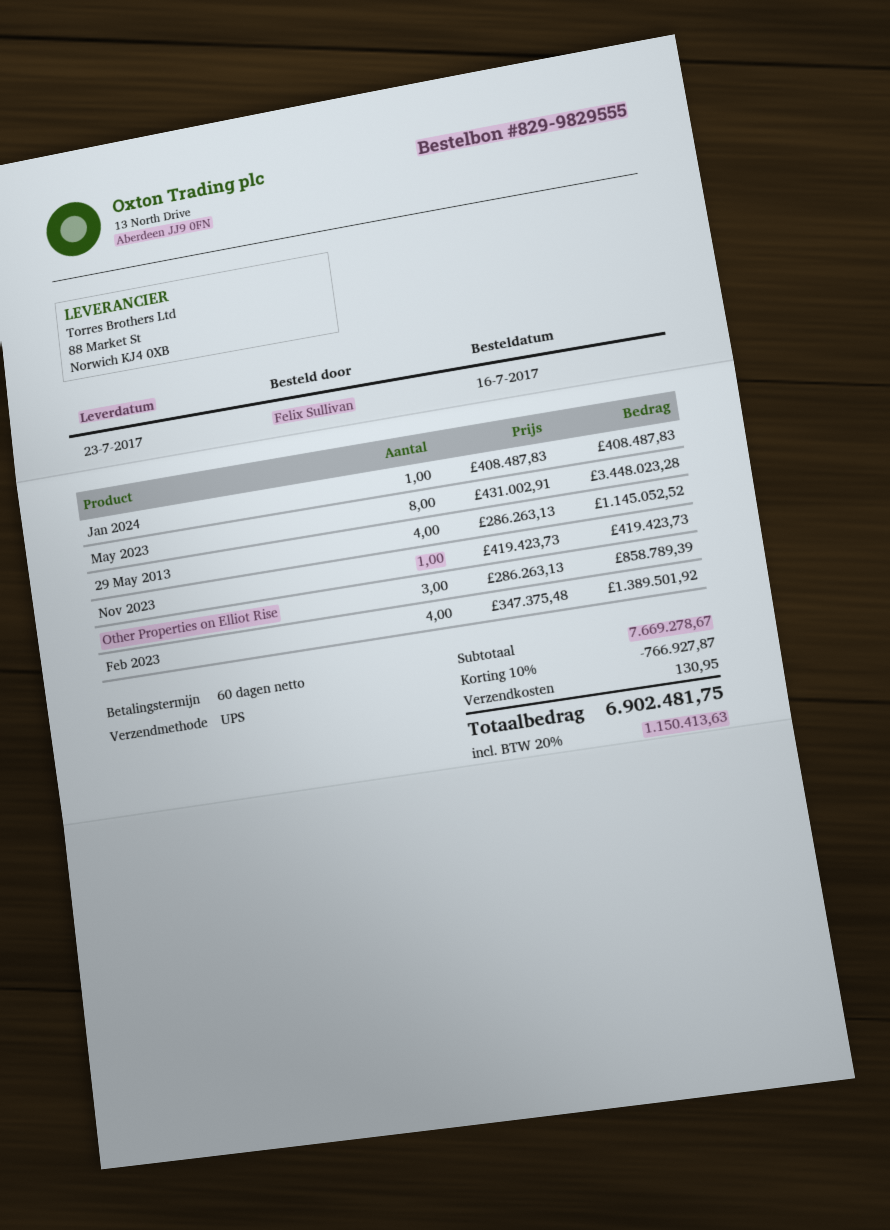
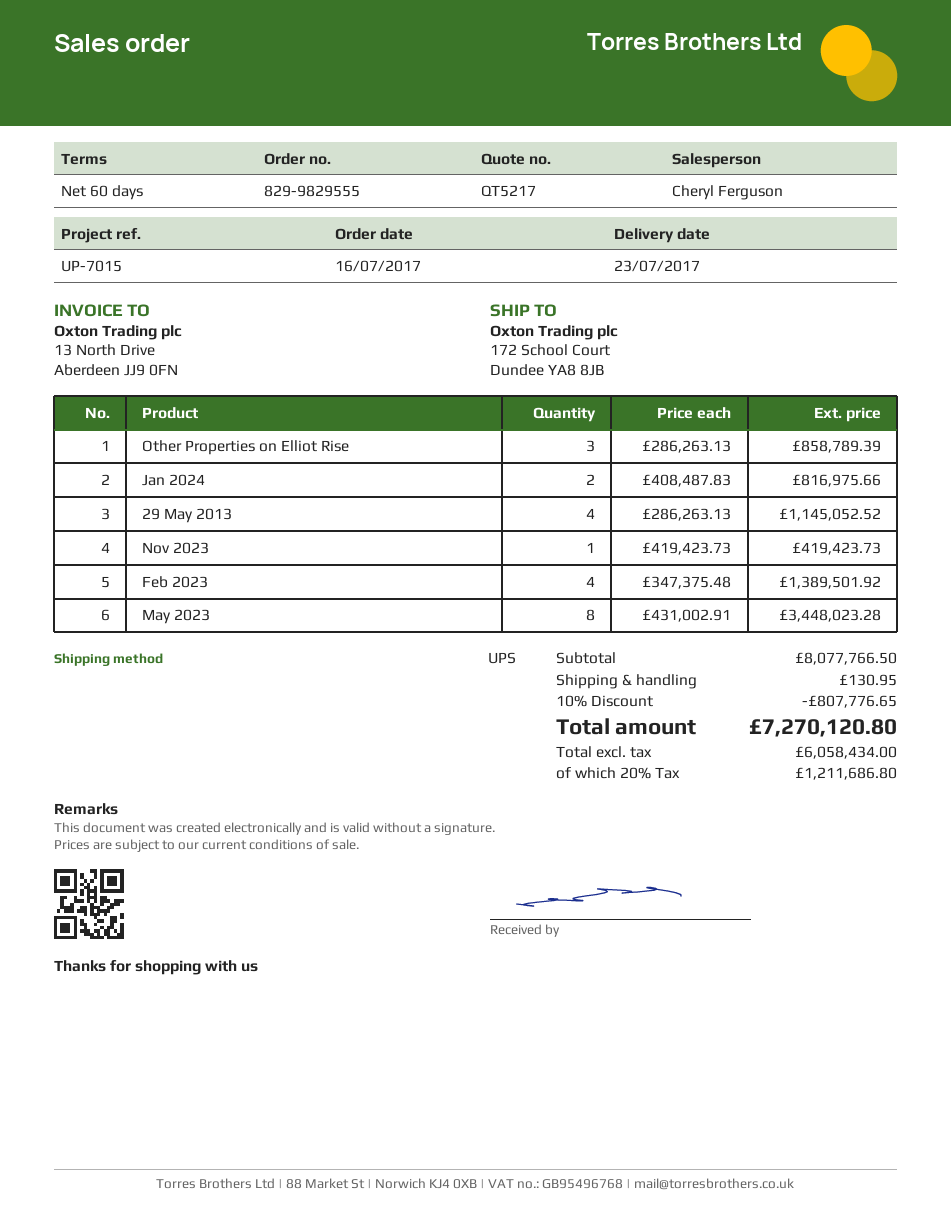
Jan 2024: 1 x 408487.83 = 408487.83 -> 2 x 408487.83 = 816975.66
subtotal: 7669278.67 -> 8077766.50
discount: 10% = 766927.87 -> 10% = 807776.65
tax: 20% = 1150413.63 -> 20% = 1211686.80
total: 6902481.75 -> 7270120.80

